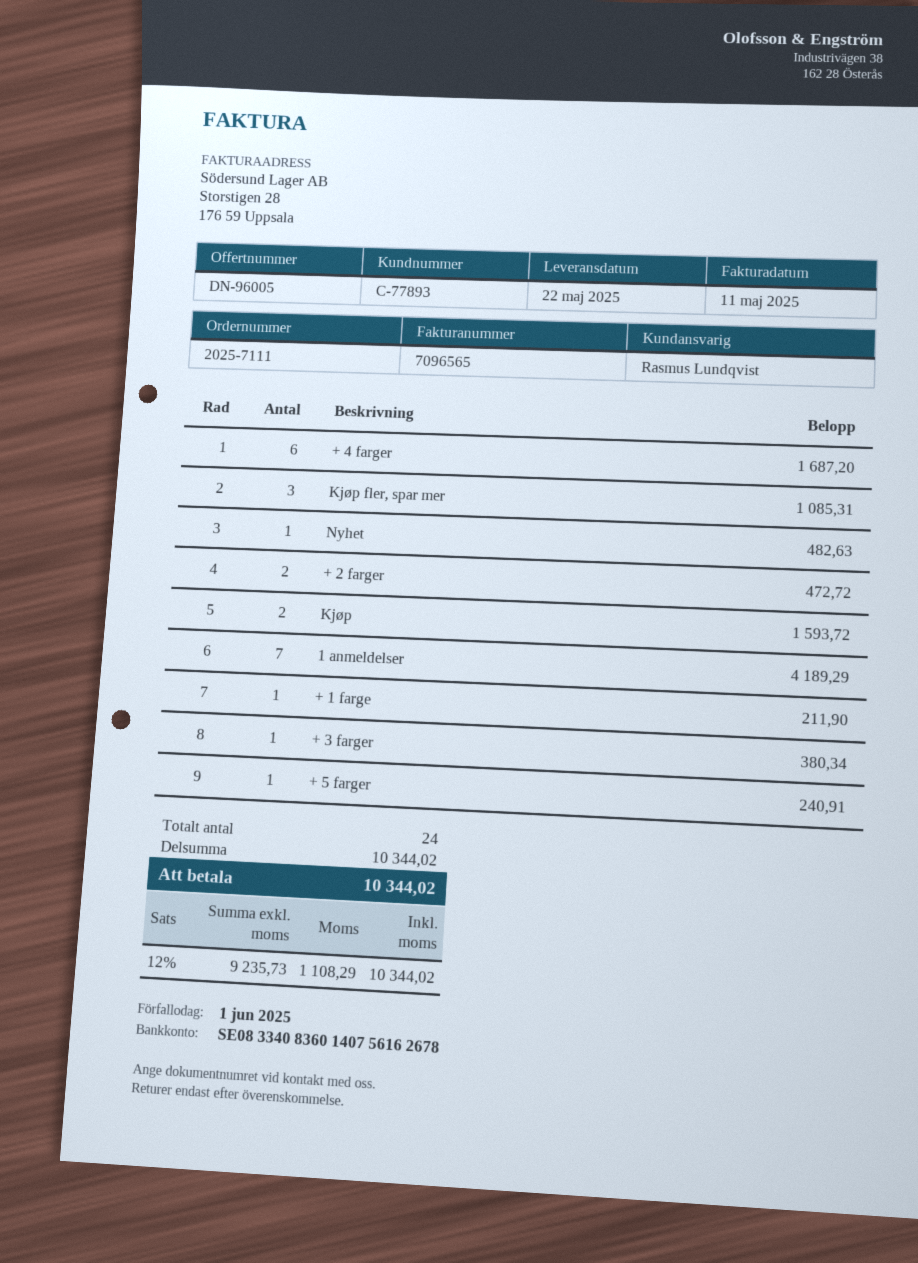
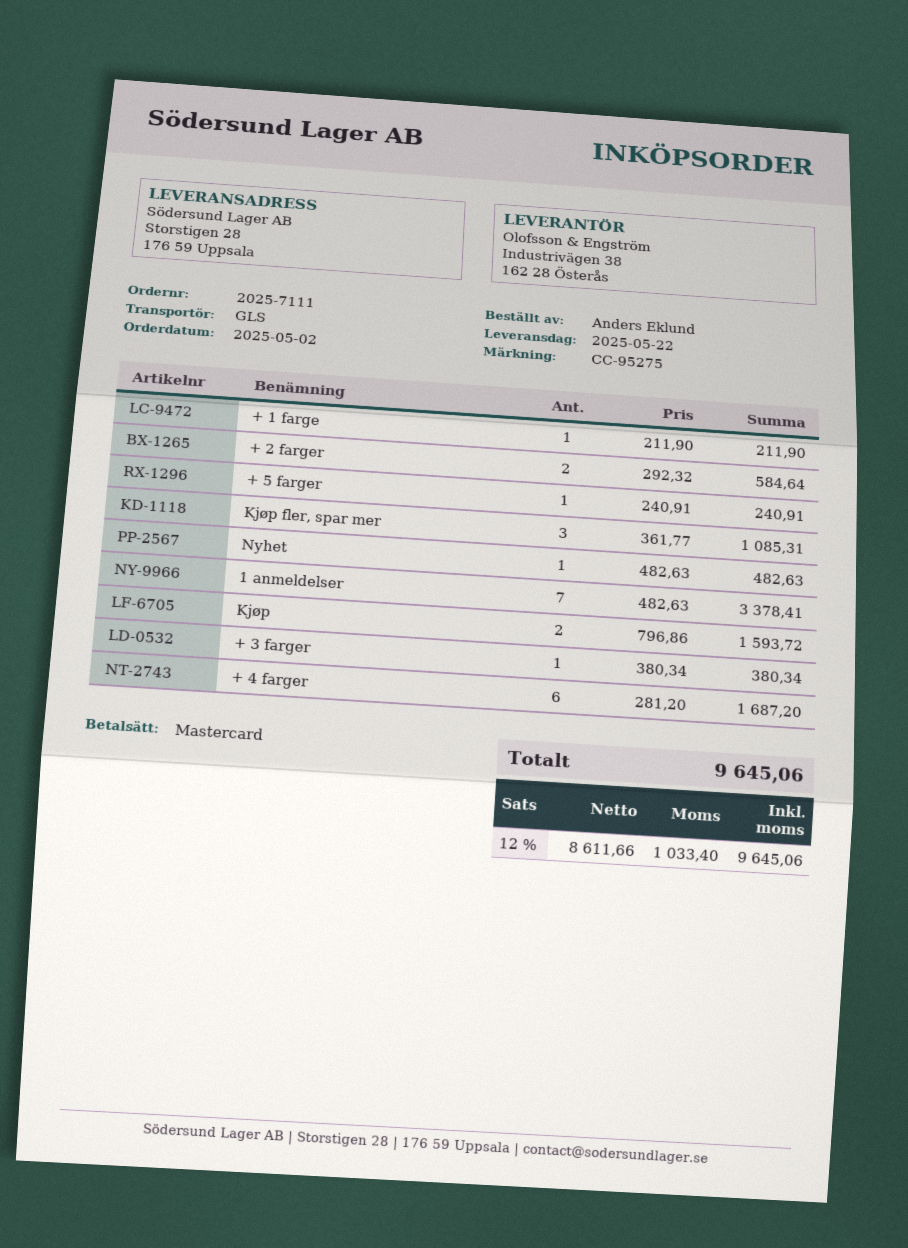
+ 2 farger: 2 for 472.72 -> 2 for 584.64
1 anmeldelser: 7 for 4189.29 -> 7 for 3378.41
net: 9235.73 -> 8611.66
tax: 12% = 1108.29 -> 12% = 1033.40
total: 10344.02 -> 9645.06

